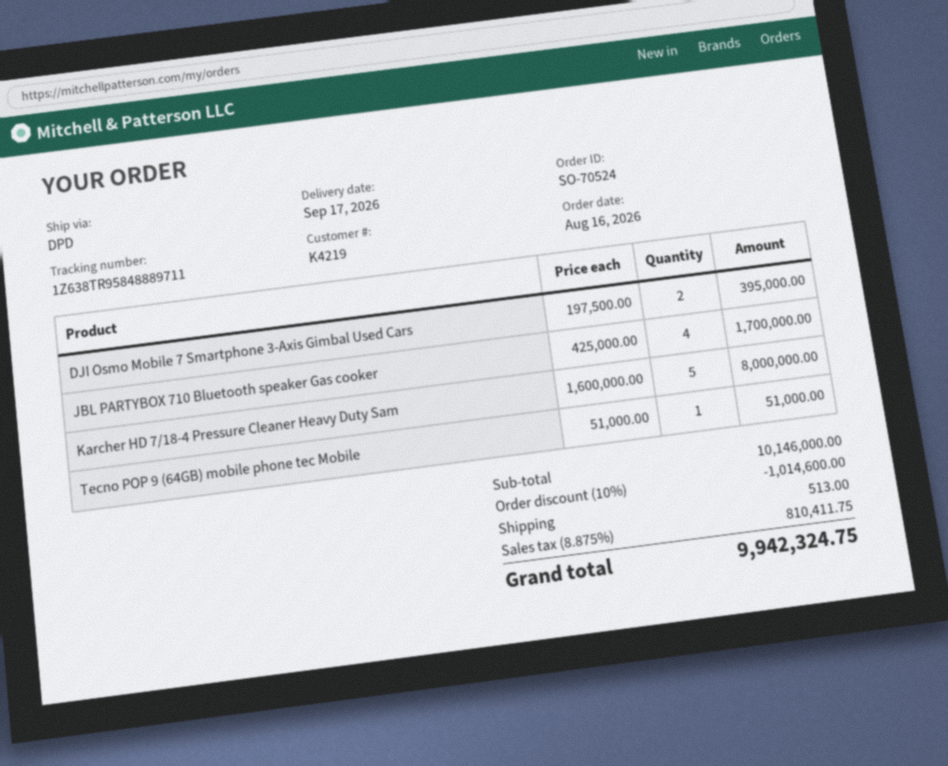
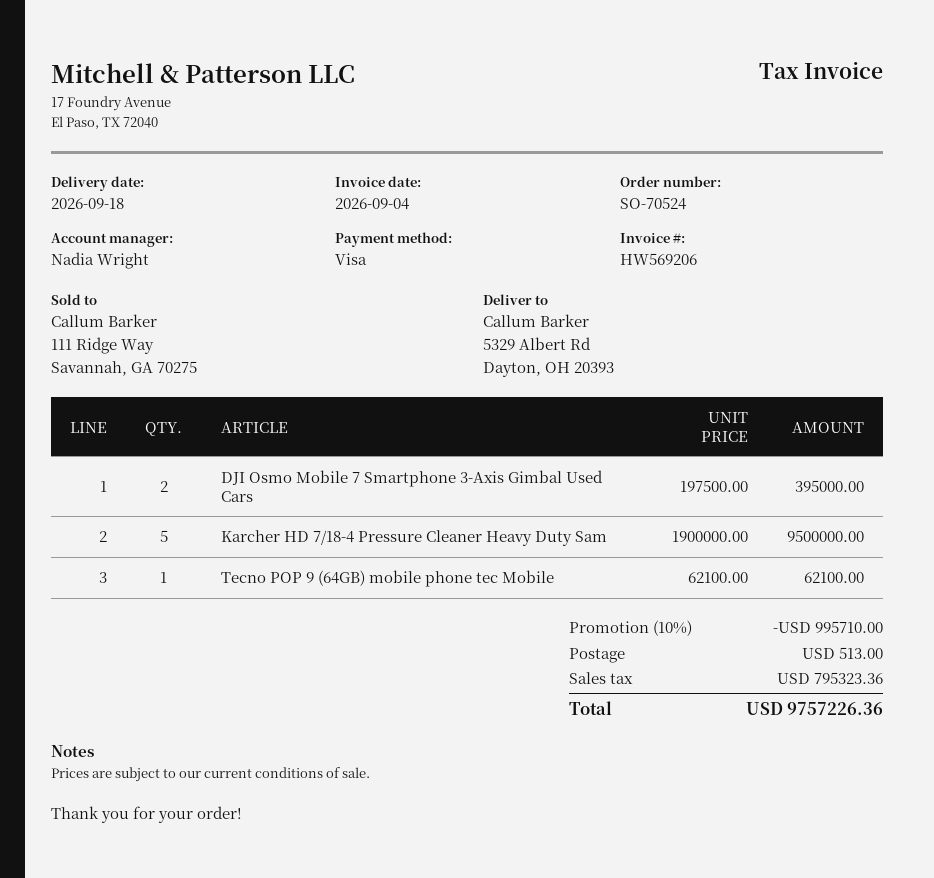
delivery date: 2026-09-17 -> 2026-09-18
JBL PARTYBOX 710 Bluetooth speaker Gas cooker: 4 x 425000.00 = 1700000.00 -> none
Karcher HD 7/18-4 Pressure Cleaner Heavy Duty Sam: 5 x 1600000.00 = 8000000.00 -> 5 x 1900000.00 = 9500000.00
Tecno POP 9 (64GB) mobile phone tec Mobile: 1 x 51000.00 = 51000.00 -> 1 x 62100.00 = 62100.00
discount: 10% = 1014600.00 -> 10% = 995710.00
tax: 810411.75 -> 795323.36
total: 9942324.75 -> 9757226.36

